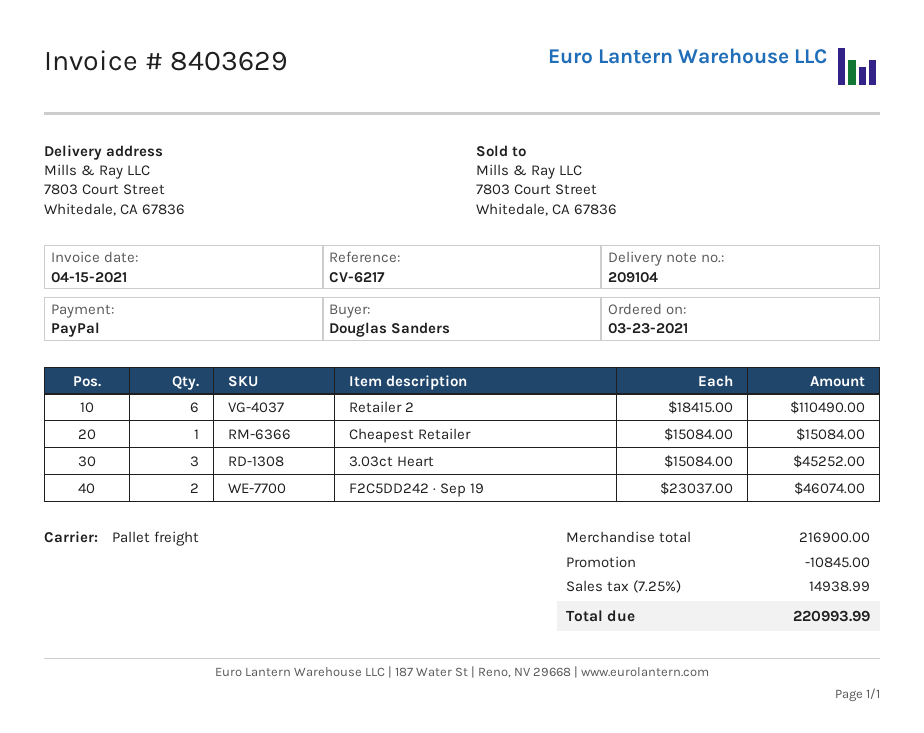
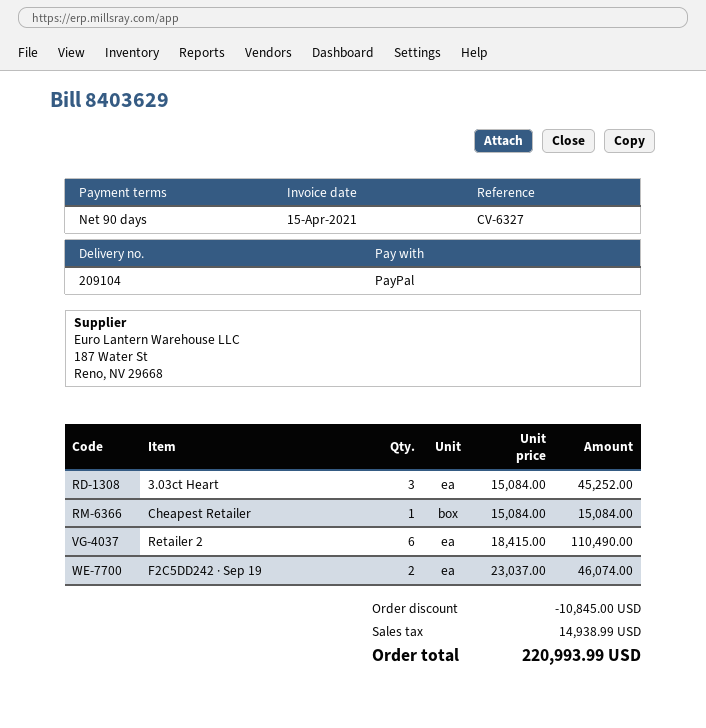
reference: CV-6217 -> CV-6327

